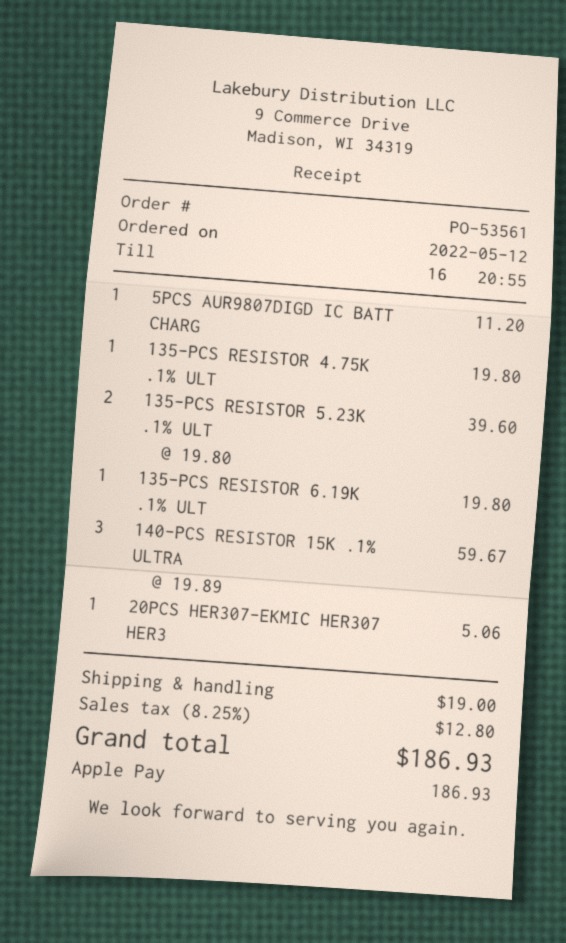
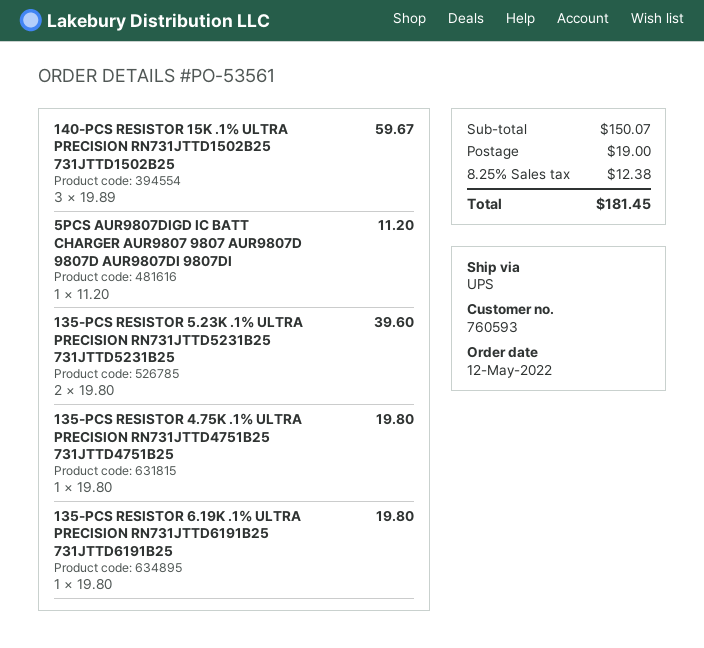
20PCS HER307-EKMIC HER307 HER3: 1 x 5.06 = 5.06 -> none
tax: 8.25% = 12.80 -> 8.25% = 12.38
total: 186.93 -> 181.45

